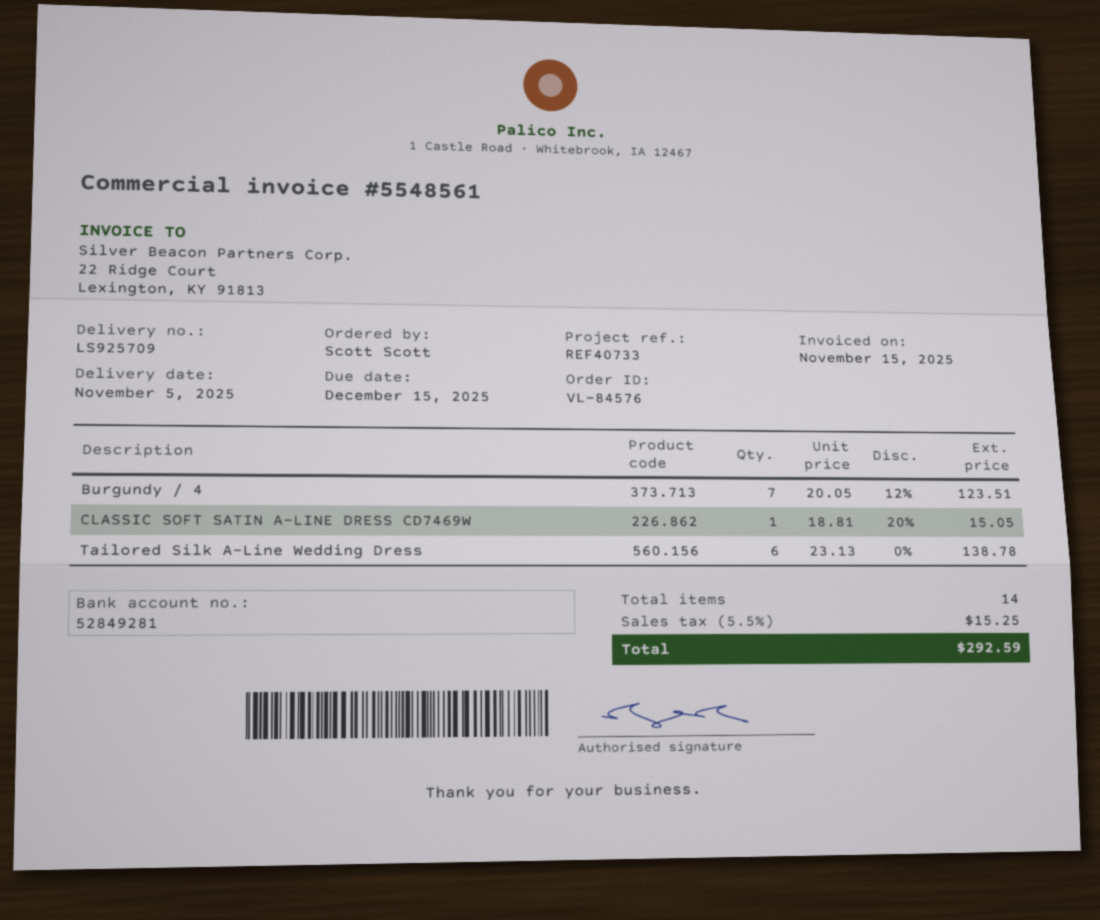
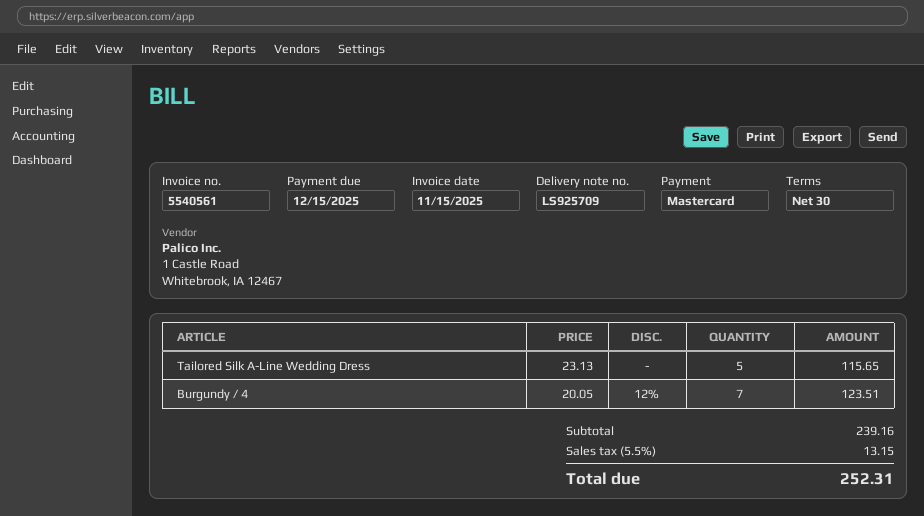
invoice number: 5548561 -> 5540561
CLASSIC SOFT SATIN A-LINE DRESS CD7469W: 1 x 18.81 - 20% = 15.05 -> none
Tailored Silk A-Line Wedding Dress: 6 x 23.13 = 138.78 -> 5 x 23.13 = 115.65
tax: 5.5% = 15.25 -> 5.5% = 13.15
total: 292.59 -> 252.31

